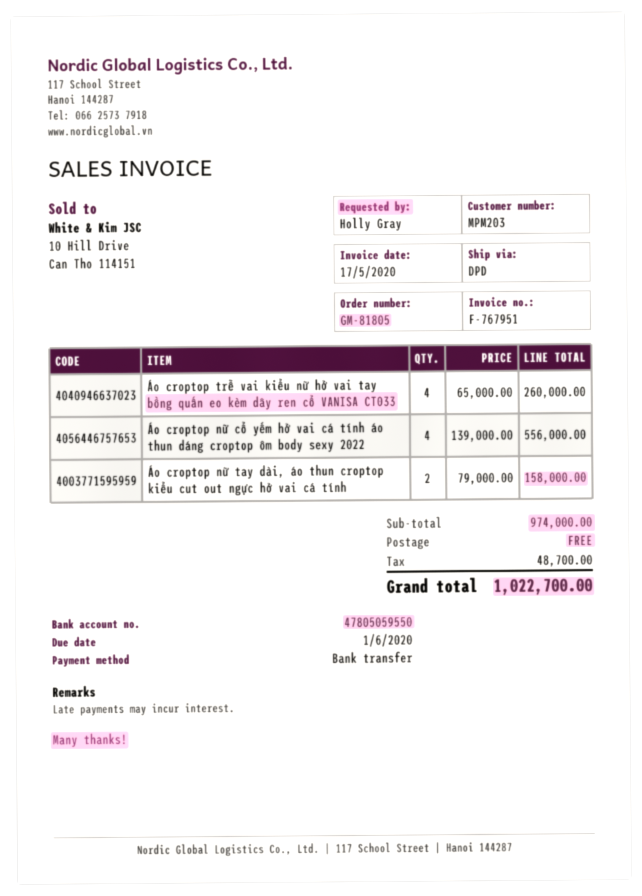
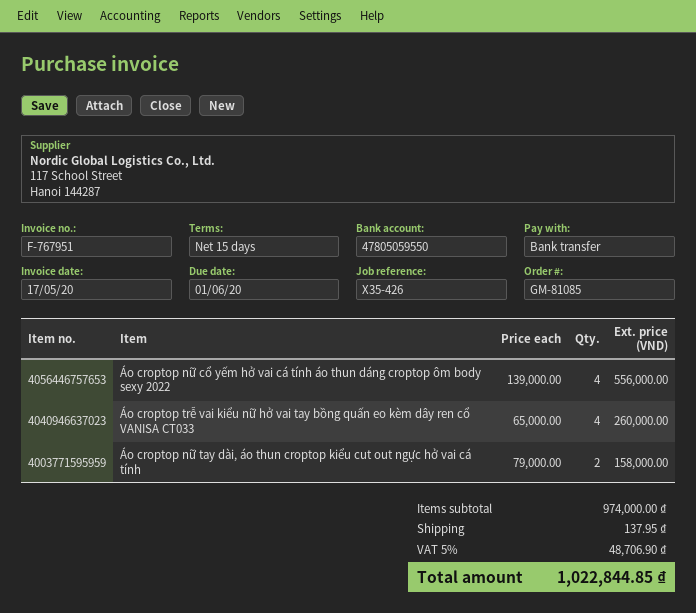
order number: GM-81805 -> GM-81085
shipping: 0.00 -> 137.95
tax: 48700.00 -> 48706.90
total: 1022700.00 -> 1022844.85

